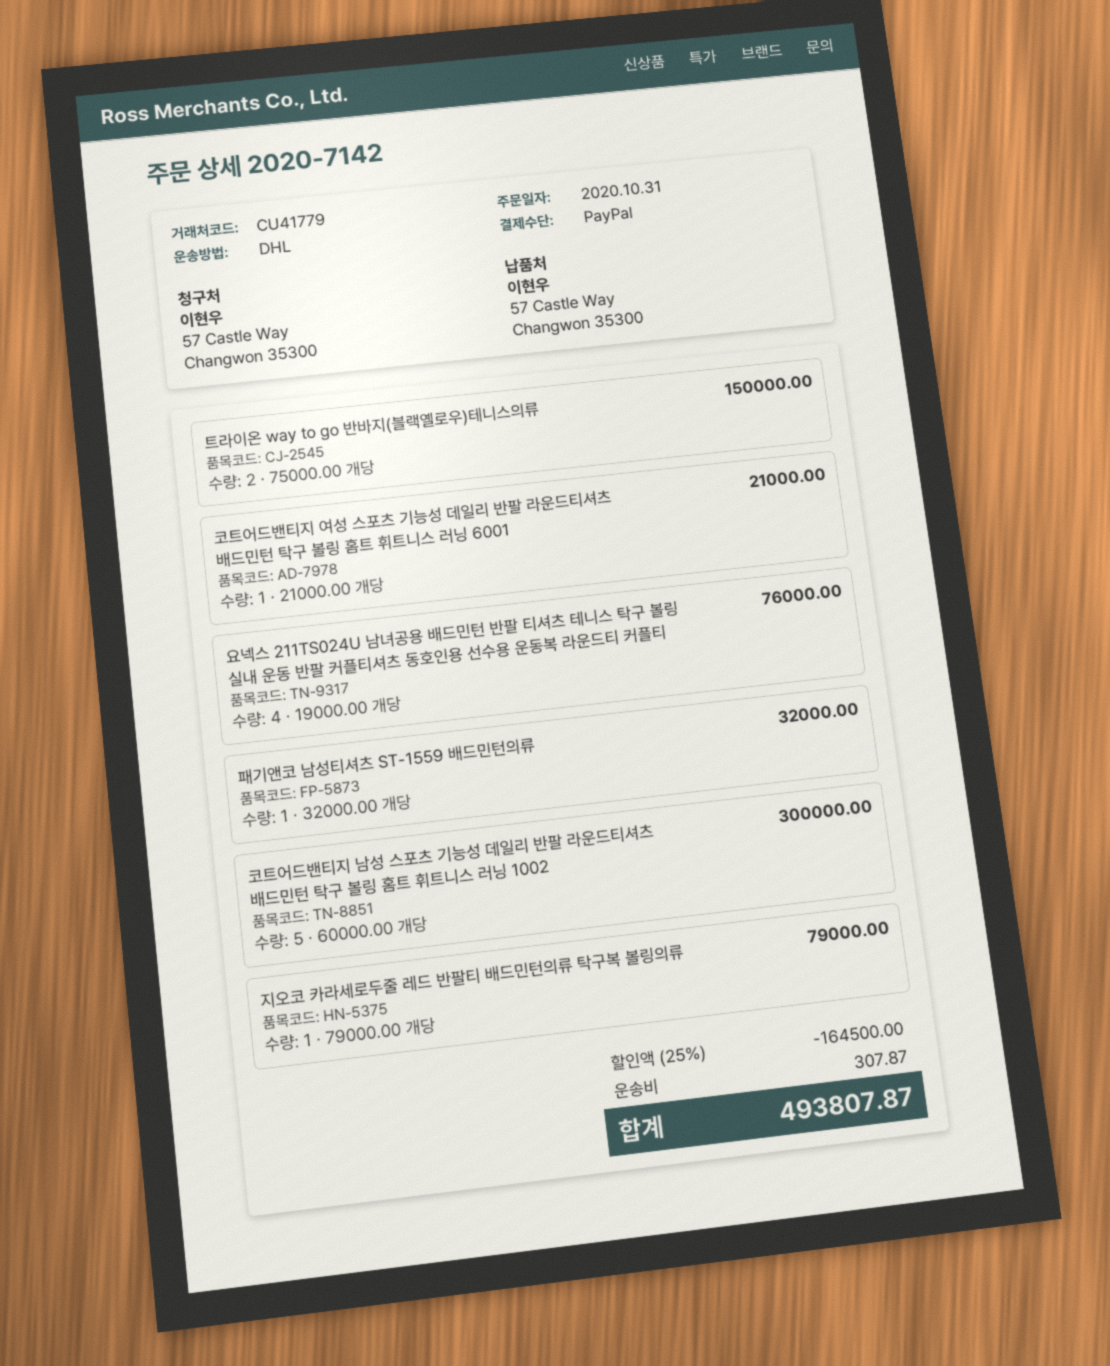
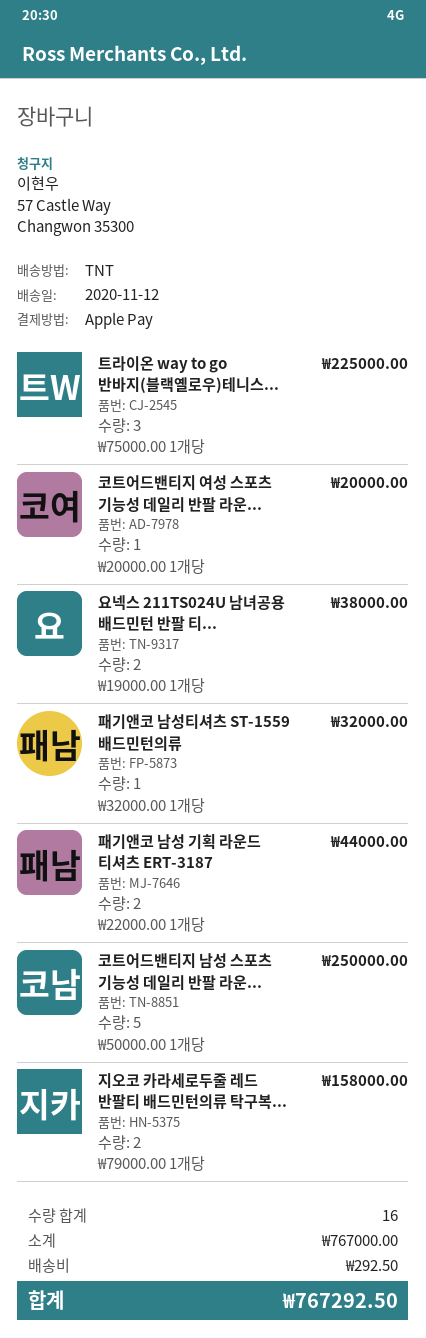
payment method: PayPal -> Apple Pay
shipping method: DHL -> TNT
트라이온 way to go 반바지(블랙옐로우)테니스의류: 2 x 75000.00 = 150000.00 -> 3 x 75000.00 = 225000.00
코트어드밴티지 여성 스포츠 기능성 데일리 반팔 라운드티셔츠 배드민턴 탁구 볼링 홈트 휘트니스 러닝 6001: 1 x 21000.00 = 21000.00 -> 1 x 20000.00 = 20000.00
요넥스 211TS024U 남녀공용 배드민턴 반팔 티셔츠 테니스 탁구 볼링 실내 운동 반팔 커플티셔츠 동호인용 선수용 운동복 라운드티 커플티: 4 x 19000.00 = 76000.00 -> 2 x 19000.00 = 38000.00
코트어드밴티지 남성 스포츠 기능성 데일리 반팔 라운드티셔츠 배드민턴 탁구 볼링 홈트 휘트니스 러닝 1002: 5 x 60000.00 = 300000.00 -> 5 x 50000.00 = 250000.00
지오코 카라세로두줄 레드 반팔티 배드민턴의류 탁구복 볼링의류: 1 x 79000.00 = 79000.00 -> 2 x 79000.00 = 158000.00
패기앤코 남성 기획 라운드 티셔츠 ERT-3187: none -> 2 x 22000.00 = 44000.00
discount: 25% = 164500.00 -> none
shipping: 307.87 -> 292.50
total: 493807.87 -> 767292.50

